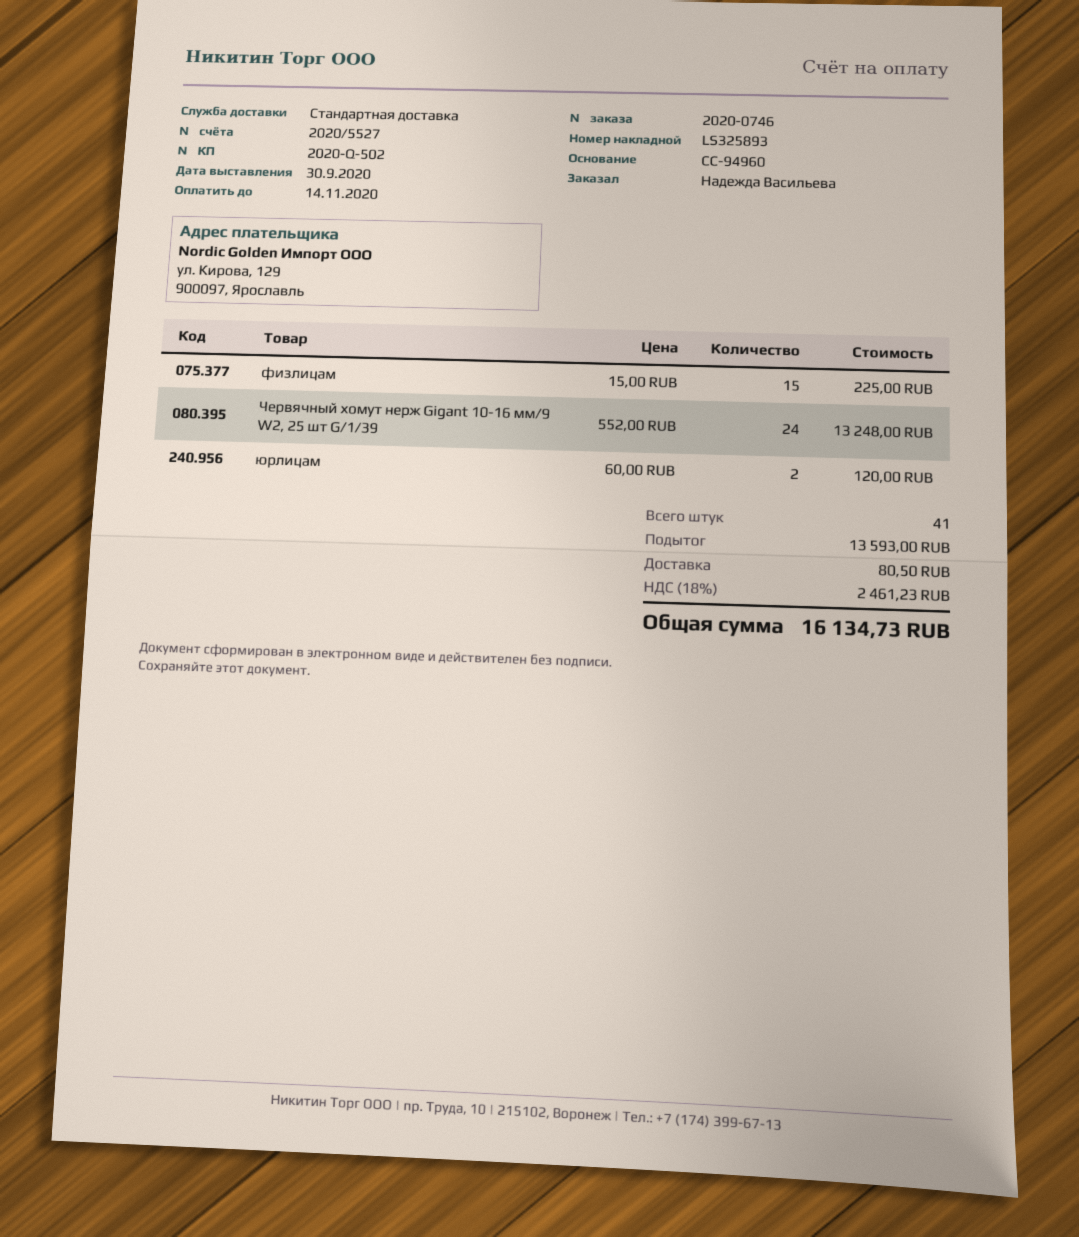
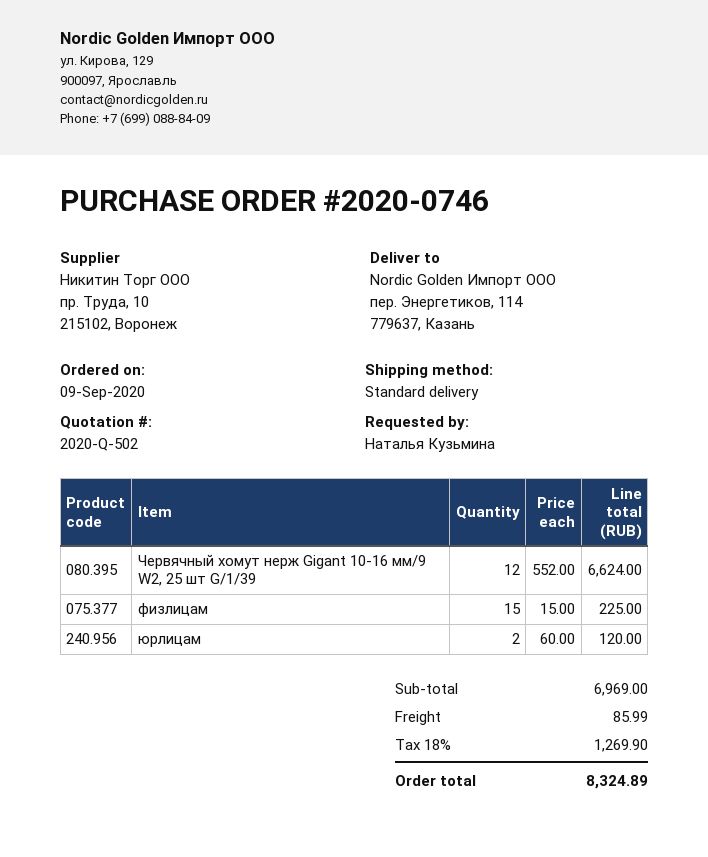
ordered by: Надежда Васильева -> Наталья Кузьмина
Червячный хомут нерж Gigant 10-16 мм/9 W2, 25 шт G/1/39: 24 x 552.00 = 13248.00 -> 12 x 552.00 = 6624.00
subtotal: 13593.00 -> 6969.00
shipping: 80.50 -> 85.99
tax: 18% = 2461.23 -> 18% = 1269.90
total: 16134.73 -> 8324.89

